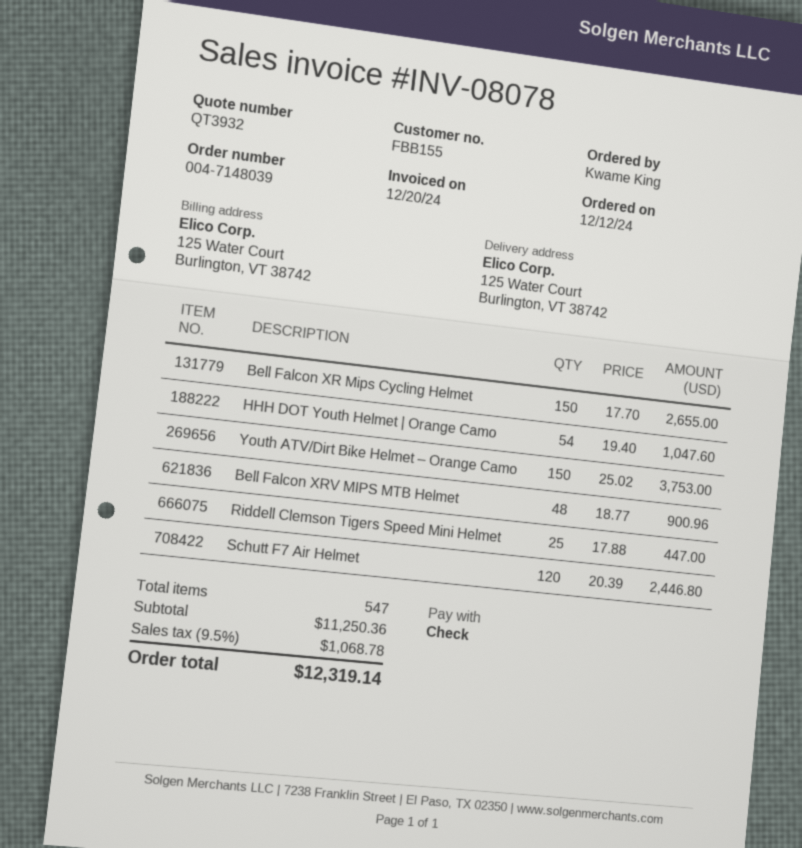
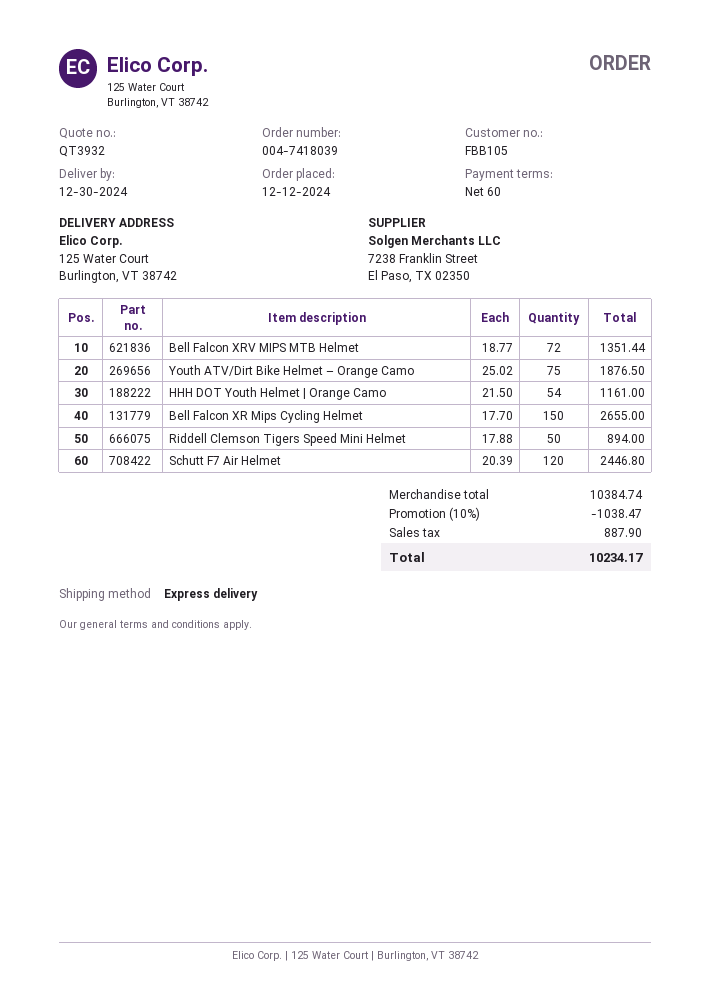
order number: 004-7148039 -> 004-7418039
customer number: FBB155 -> FBB105
HHH DOT Youth Helmet | Orange Camo: 54 x 19.40 = 1047.60 -> 54 x 21.50 = 1161.00
Youth ATV/Dirt Bike Helmet – Orange Camo: 150 x 25.02 = 3753.00 -> 75 x 25.02 = 1876.50
Bell Falcon XRV MIPS MTB Helmet: 48 x 18.77 = 900.96 -> 72 x 18.77 = 1351.44
Riddell Clemson Tigers Speed Mini Helmet: 25 x 17.88 = 447.00 -> 50 x 17.88 = 894.00
subtotal: 11250.36 -> 10384.74
discount: none -> 10% = 1038.47
tax: 1068.78 -> 887.90
total: 12319.14 -> 10234.17

